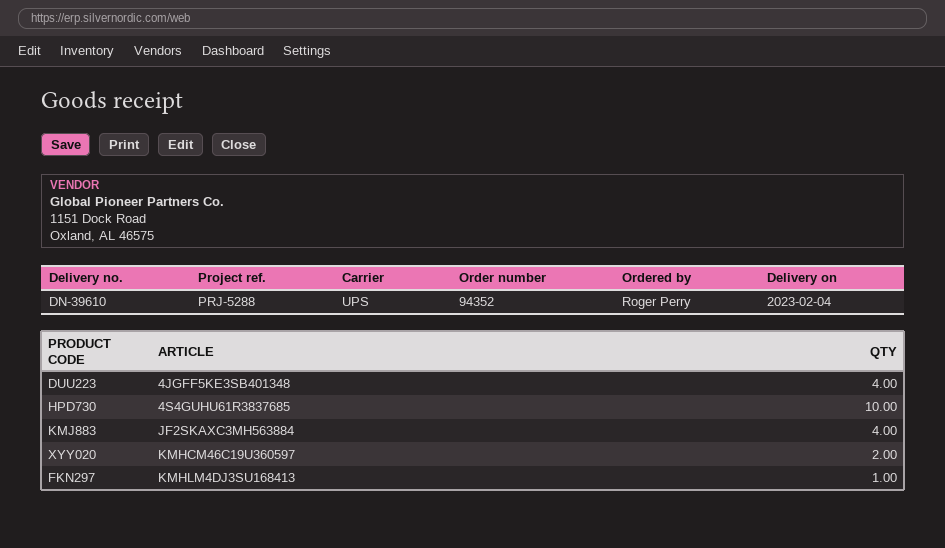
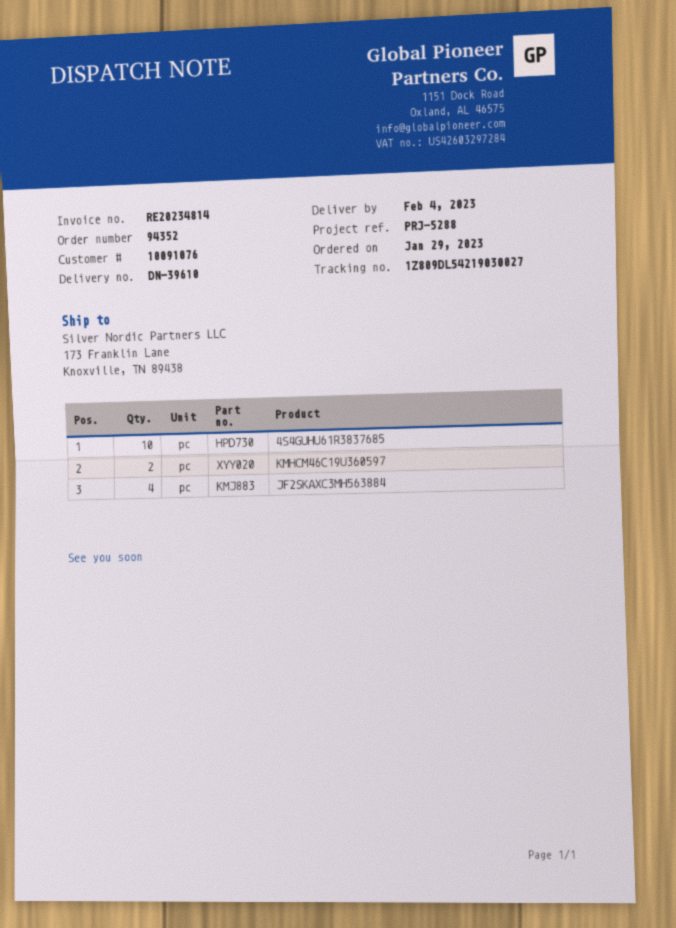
4JGFF5KE3SB401348: 4 -> none
KMHLM4DJ3SU168413: 1 -> none

